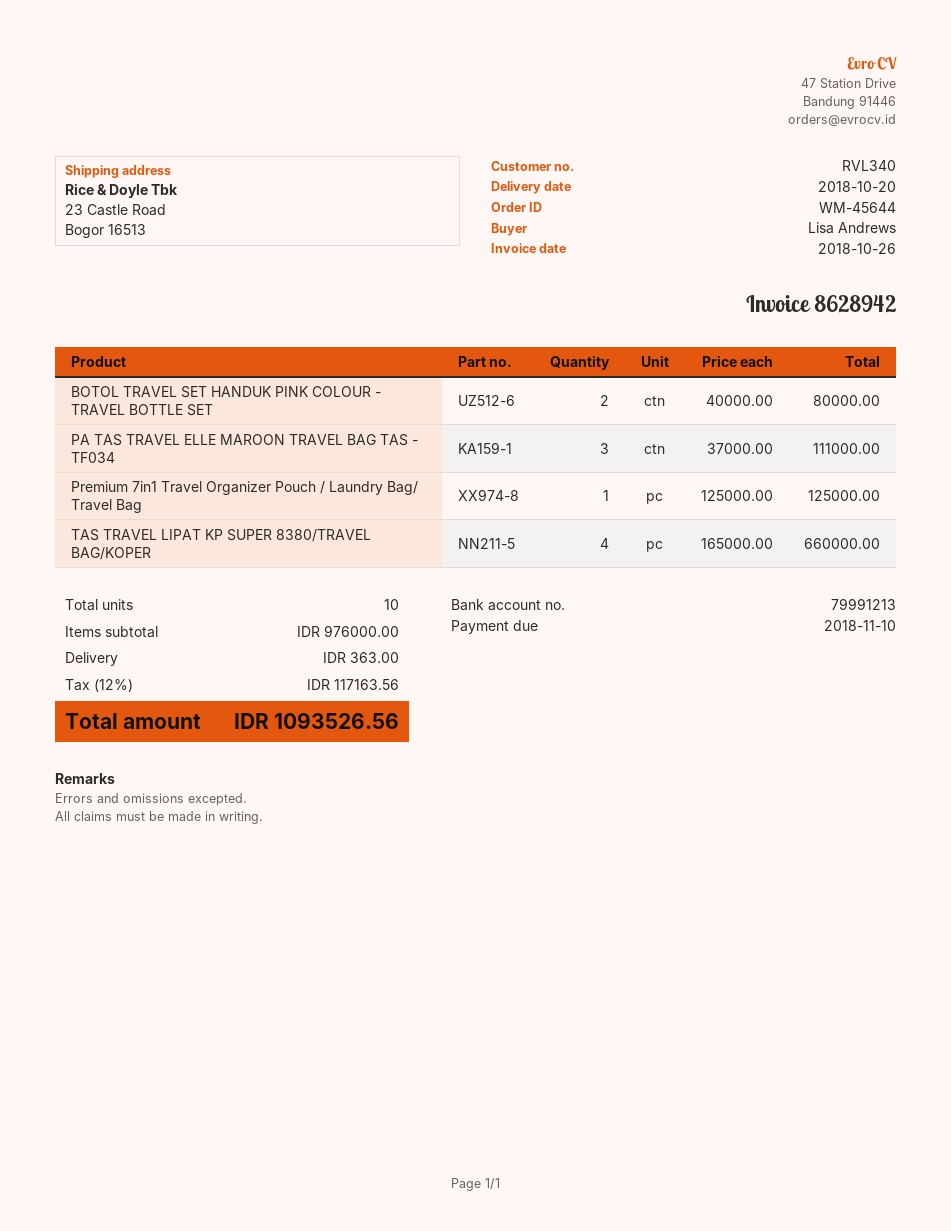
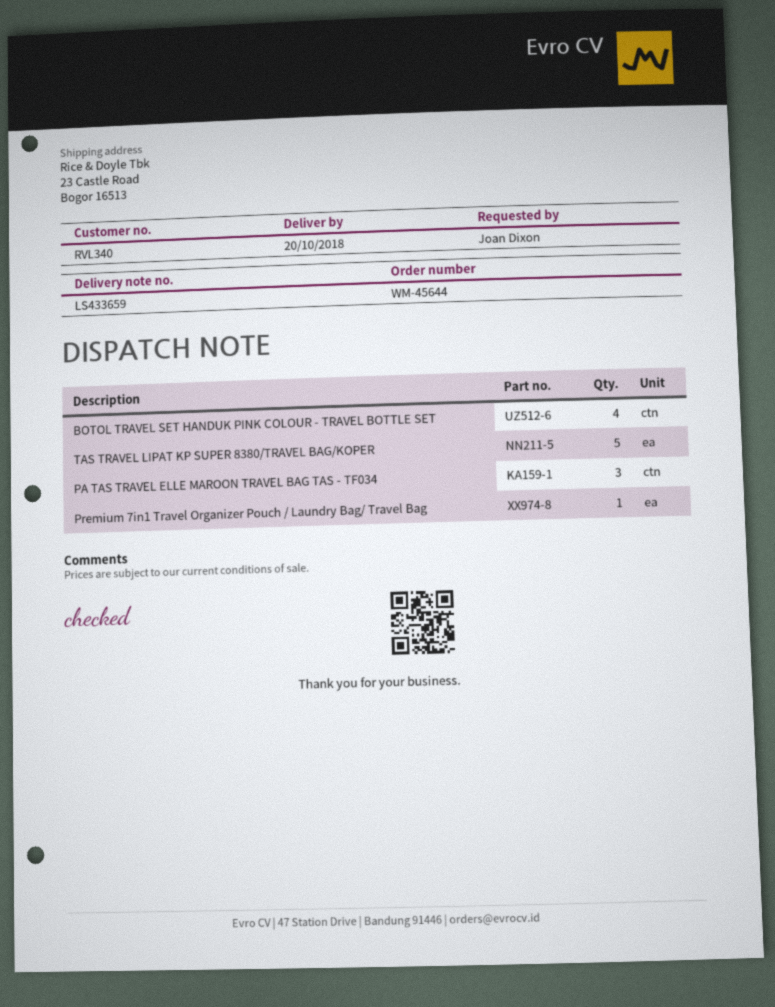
ordered by: Lisa Andrews -> Joan Dixon
BOTOL TRAVEL SET HANDUK PINK COLOUR - TRAVEL BOTTLE SET: 2 -> 4
TAS TRAVEL LIPAT KP SUPER 8380/TRAVEL BAG/KOPER: 4 -> 5

